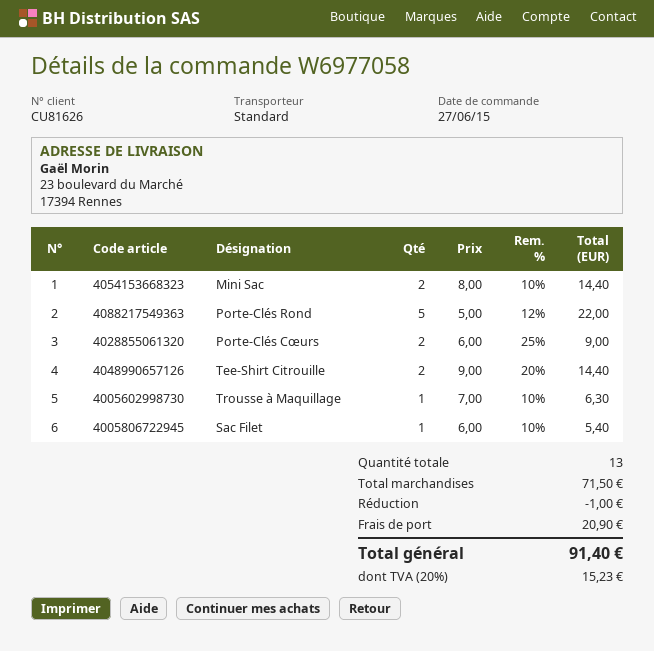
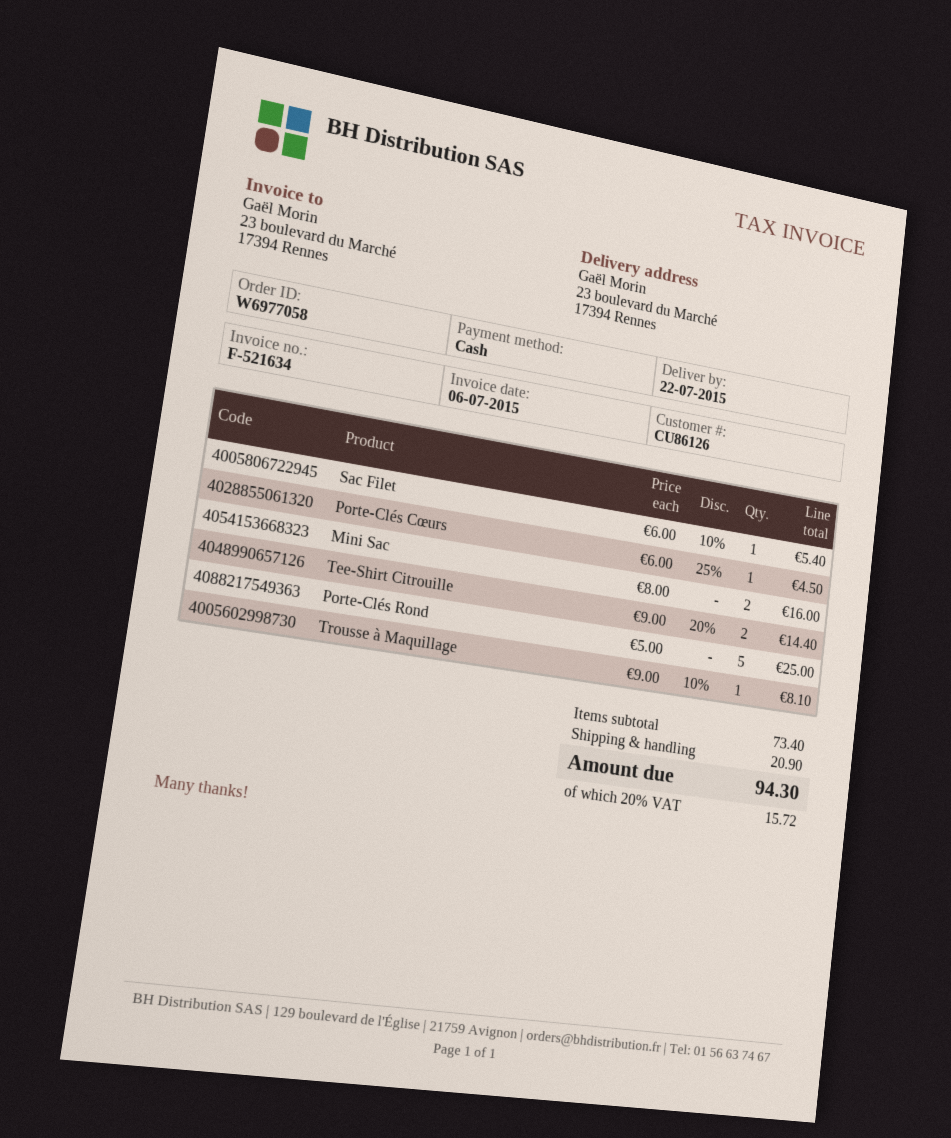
customer number: CU81626 -> CU86126
Mini Sac: 2 x 8.00 - 10% = 14.40 -> 2 x 8.00 = 16.00
Porte-Clés Rond: 5 x 5.00 - 12% = 22.00 -> 5 x 5.00 = 25.00
Porte-Clés Cœurs: 2 x 6.00 - 25% = 9.00 -> 1 x 6.00 - 25% = 4.50
Trousse à Maquillage: 1 x 7.00 - 10% = 6.30 -> 1 x 9.00 - 10% = 8.10
subtotal: 71.50 -> 73.40
discount: 1.00 -> none
tax: 20% = 15.23 -> 20% = 15.72
total: 91.40 -> 94.30

